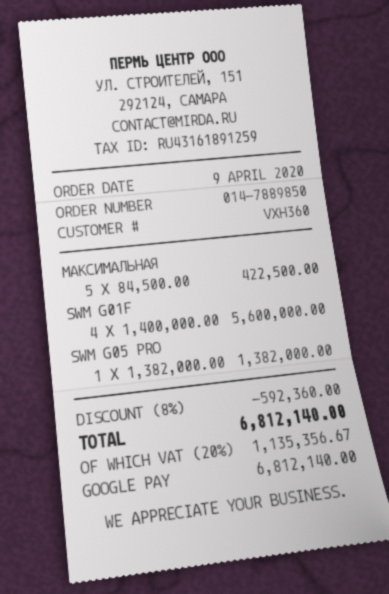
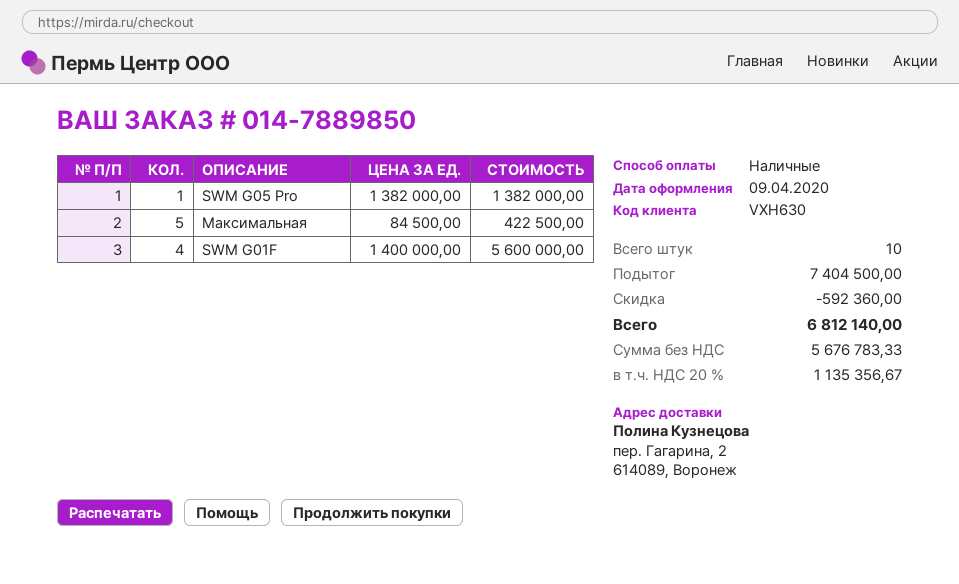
customer number: VXH360 -> VXH630
payment method: Google Pay -> cash

